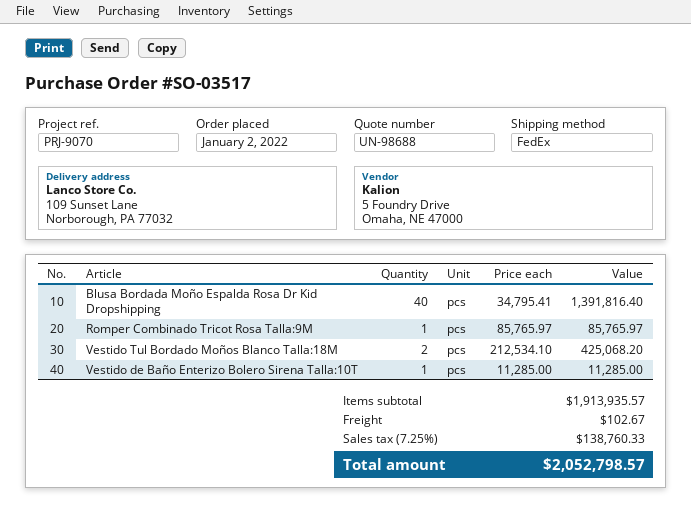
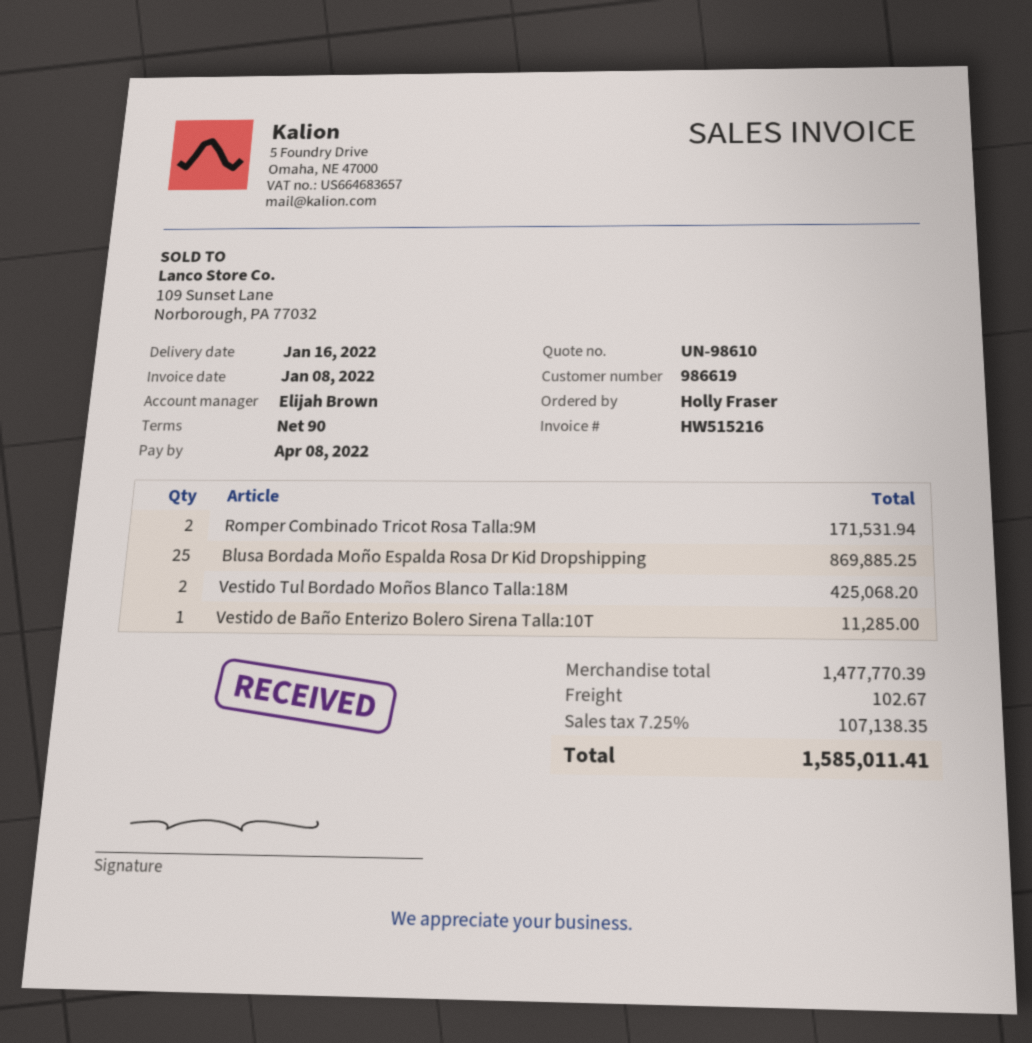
quote number: UN-98688 -> UN-98610
Blusa Bordada Moño Espalda Rosa Dr Kid Dropshipping: 40 for 1391816.40 -> 25 for 869885.25
Romper Combinado Tricot Rosa Talla:9M: 1 for 85765.97 -> 2 for 171531.94
subtotal: 1913935.57 -> 1477770.39
tax: 7.25% = 138760.33 -> 7.25% = 107138.35
total: 2052798.57 -> 1585011.41

